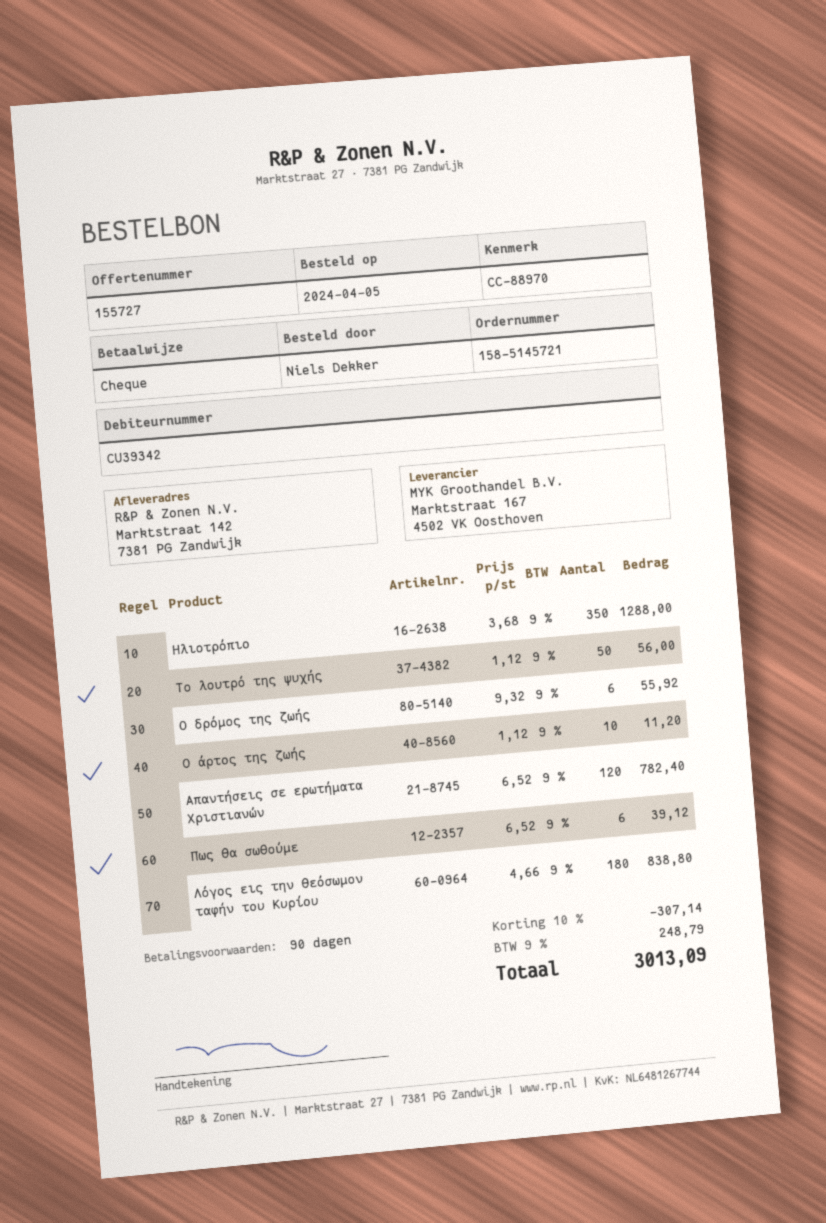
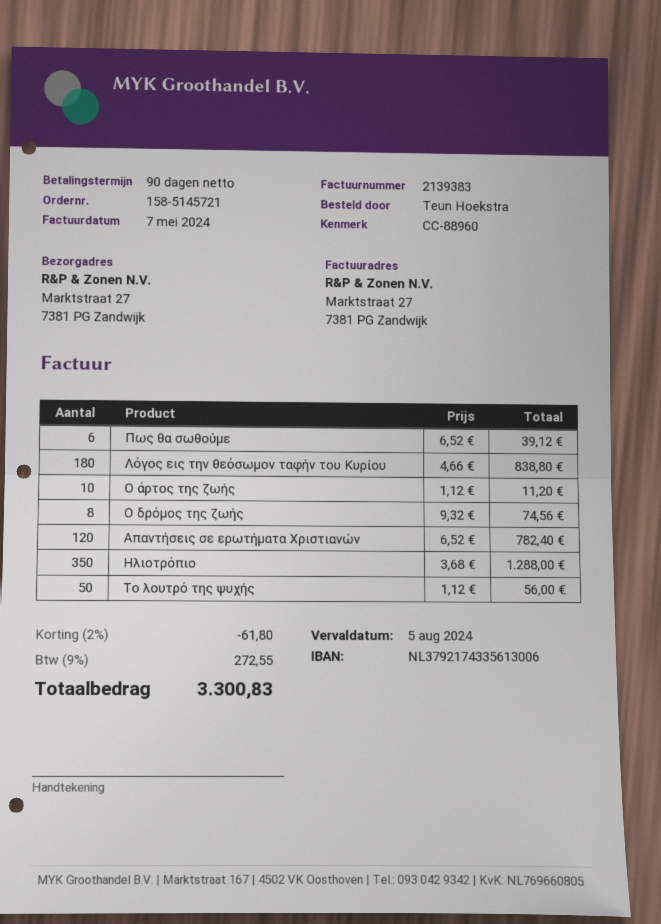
reference: CC-88970 -> CC-88960
ordered by: Niels Dekker -> Teun Hoekstra
ship to: Marktstraat 142, 7381 PG Zandwijk -> Marktstraat 27, 7381 PG Zandwijk
Ο δρόμος της ζωής: 6 x 9.32 = 55.92 -> 8 x 9.32 = 74.56
discount: 10% = 307.14 -> 2% = 61.80
tax: 9% = 248.79 -> 9% = 272.55
total: 3013.09 -> 3300.83

